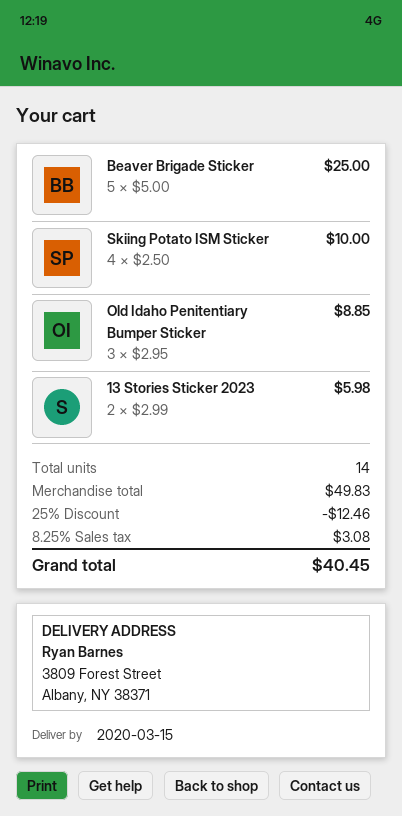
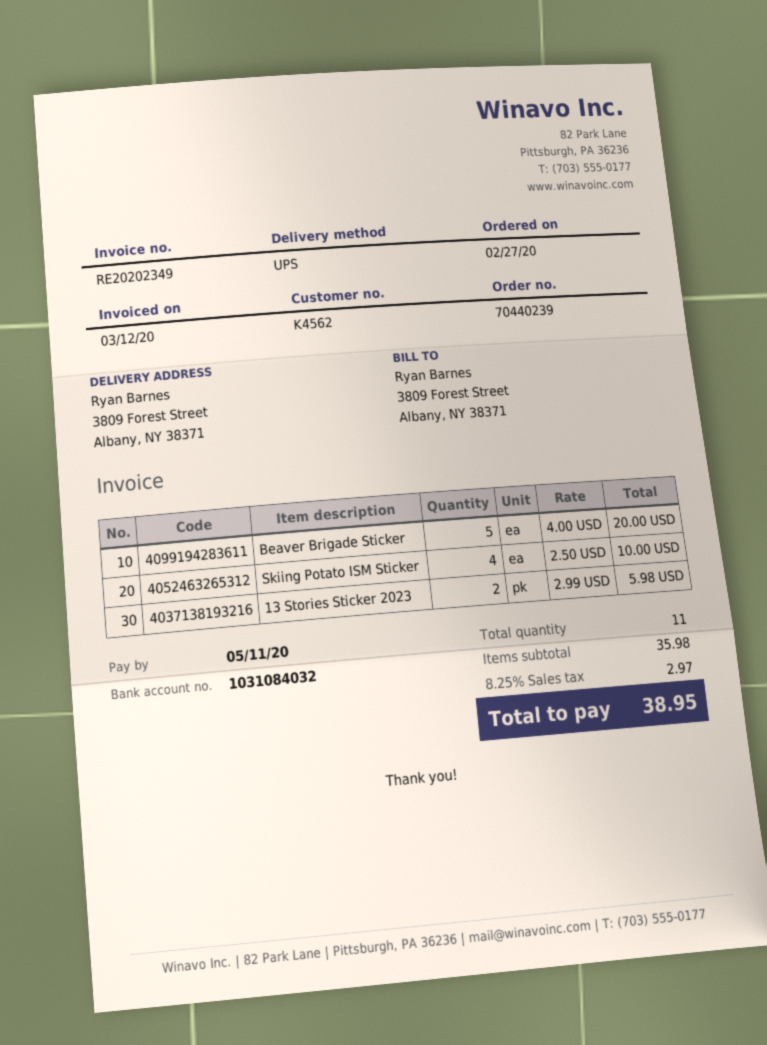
Beaver Brigade Sticker: 5 x 5.00 = 25.00 -> 5 x 4.00 = 20.00
Old Idaho Penitentiary Bumper Sticker: 3 x 2.95 = 8.85 -> none
total quantity: 14 -> 11
subtotal: 49.83 -> 35.98
discount: 25% = 12.46 -> none
tax: 8.25% = 3.08 -> 8.25% = 2.97
total: 40.45 -> 38.95

